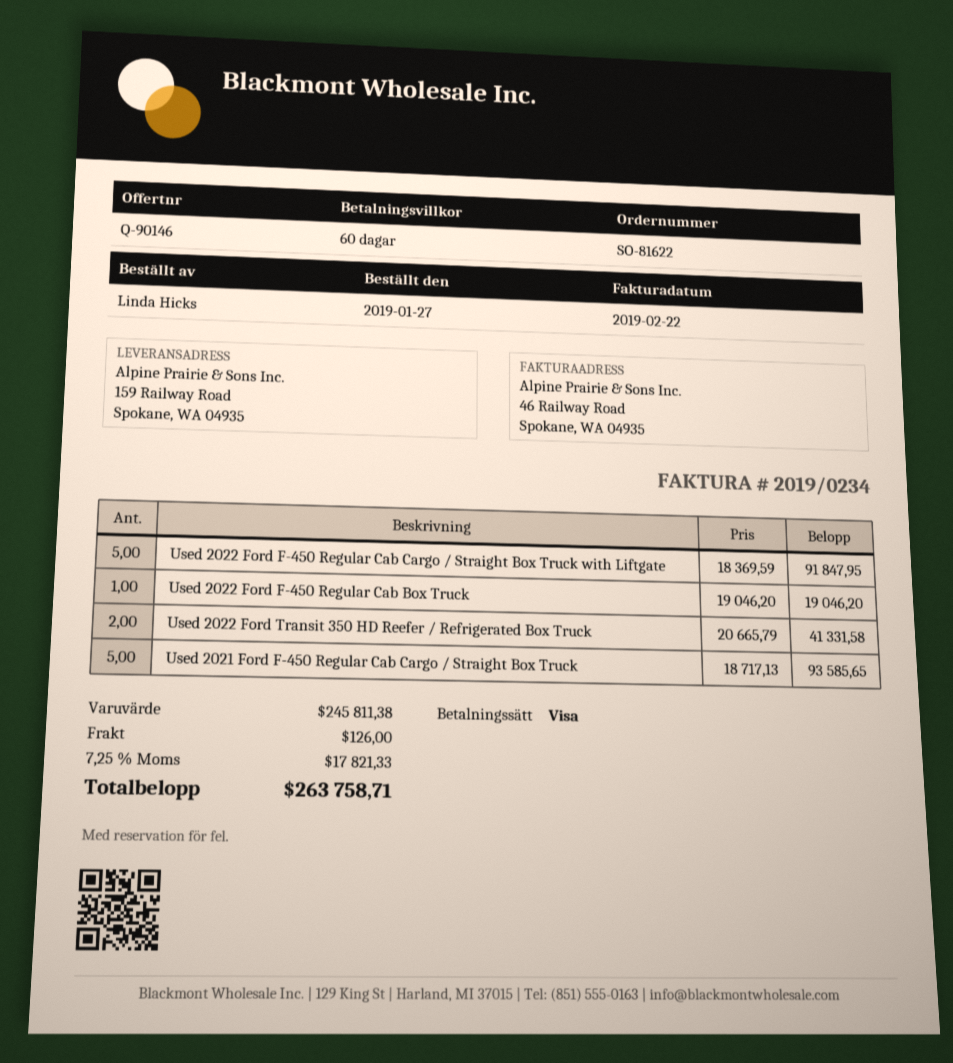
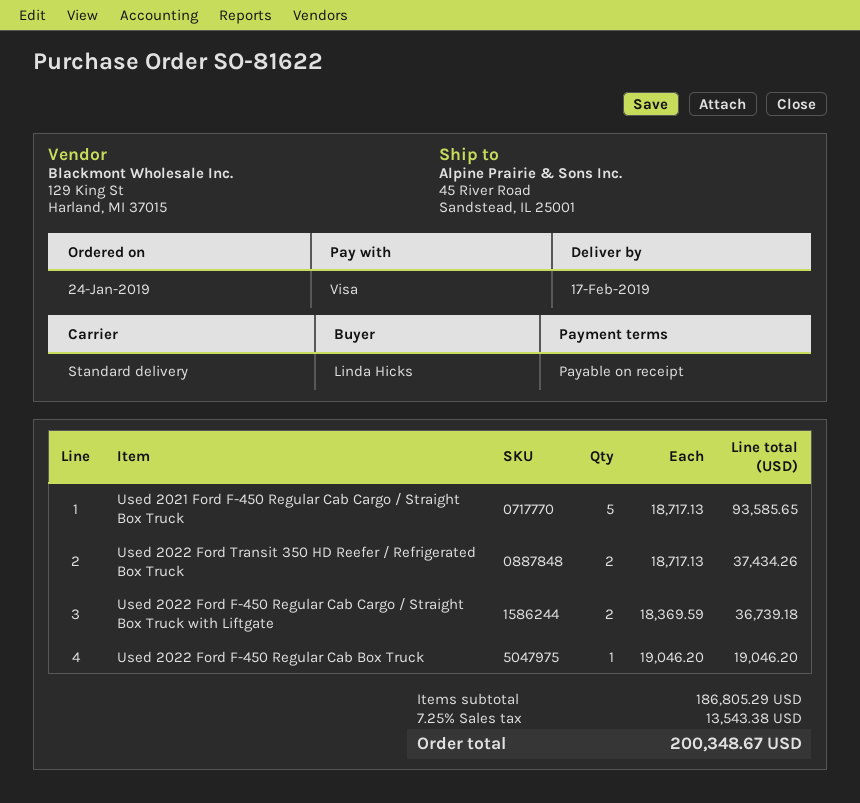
order date: 2019-01-27 -> 2019-01-24
payment terms: 60 days -> on receipt
ship to: 159 Railway Road, Spokane, WA 04935 -> 45 River Road, Sandstead, IL 25001
Used 2022 Ford F-450 Regular Cab Cargo / Straight Box Truck with Liftgate: 5 x 18369.59 = 91847.95 -> 2 x 18369.59 = 36739.18
Used 2022 Ford Transit 350 HD Reefer / Refrigerated Box Truck: 2 x 20665.79 = 41331.58 -> 2 x 18717.13 = 37434.26
subtotal: 245811.38 -> 186805.29
shipping: 126.00 -> none
tax: 7.25% = 17821.33 -> 7.25% = 13543.38
total: 263758.71 -> 200348.67

